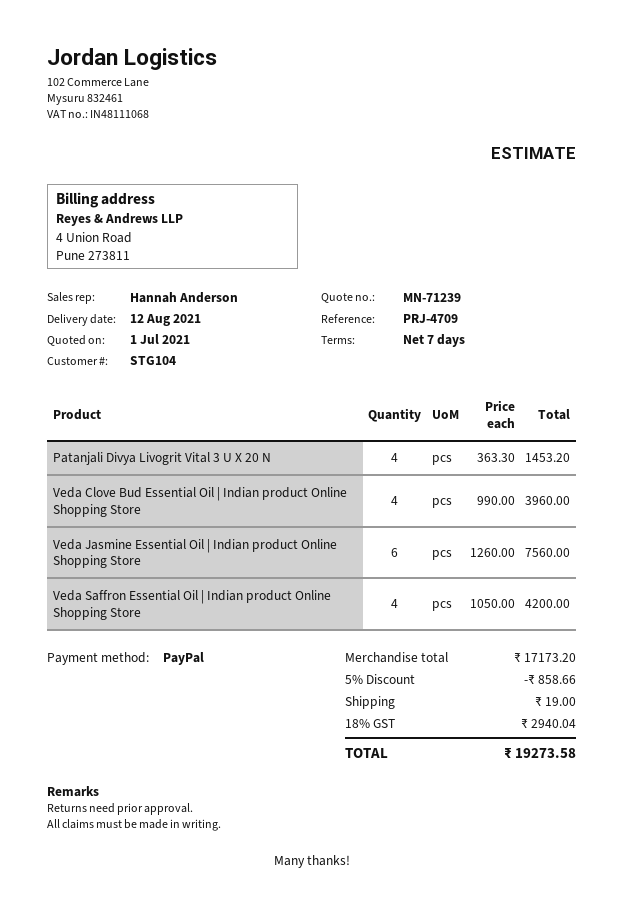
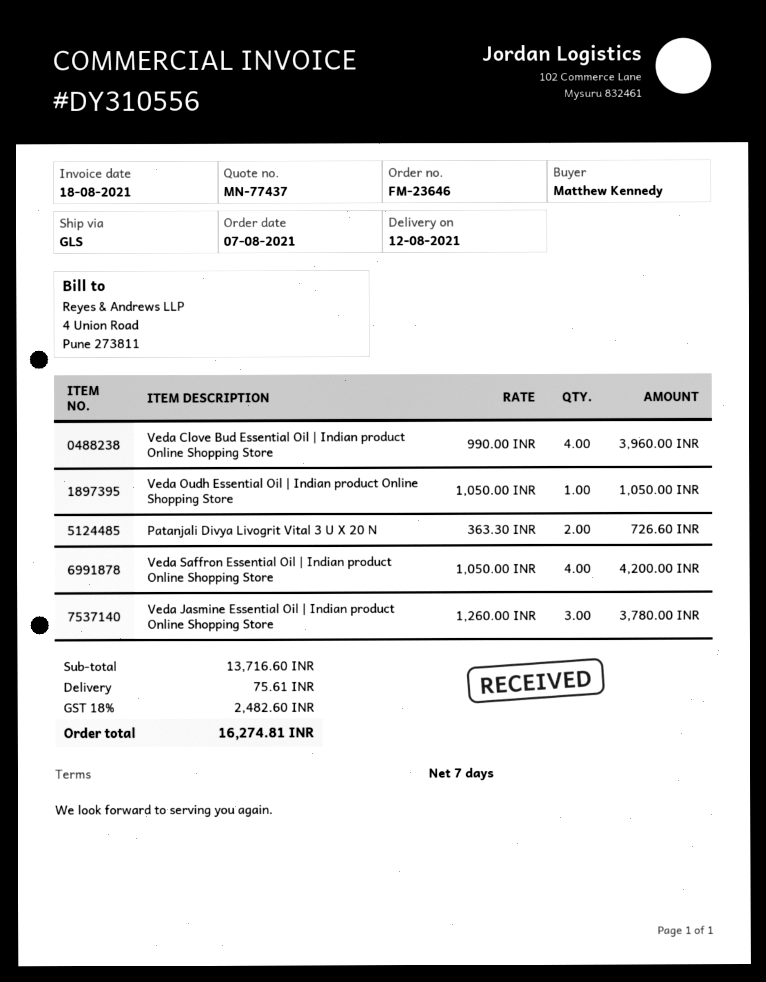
quote number: MN-71239 -> MN-77437
Patanjali Divya Livogrit Vital 3 U X 20 N: 4 x 363.30 = 1453.20 -> 2 x 363.30 = 726.60
Veda Jasmine Essential Oil | Indian product Online Shopping Store: 6 x 1260.00 = 7560.00 -> 3 x 1260.00 = 3780.00
Veda Oudh Essential Oil | Indian product Online Shopping Store: none -> 1 x 1050.00 = 1050.00
subtotal: 17173.20 -> 13716.60
discount: 5% = 858.66 -> none
shipping: 19.00 -> 75.61
tax: 18% = 2940.04 -> 18% = 2482.60
total: 19273.58 -> 16274.81

